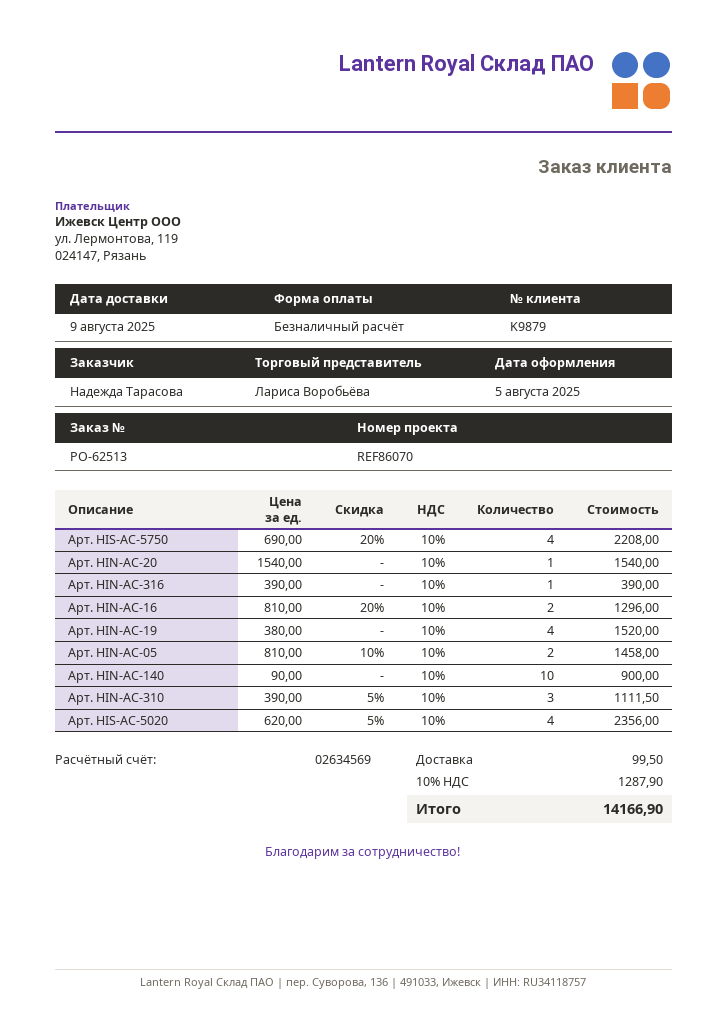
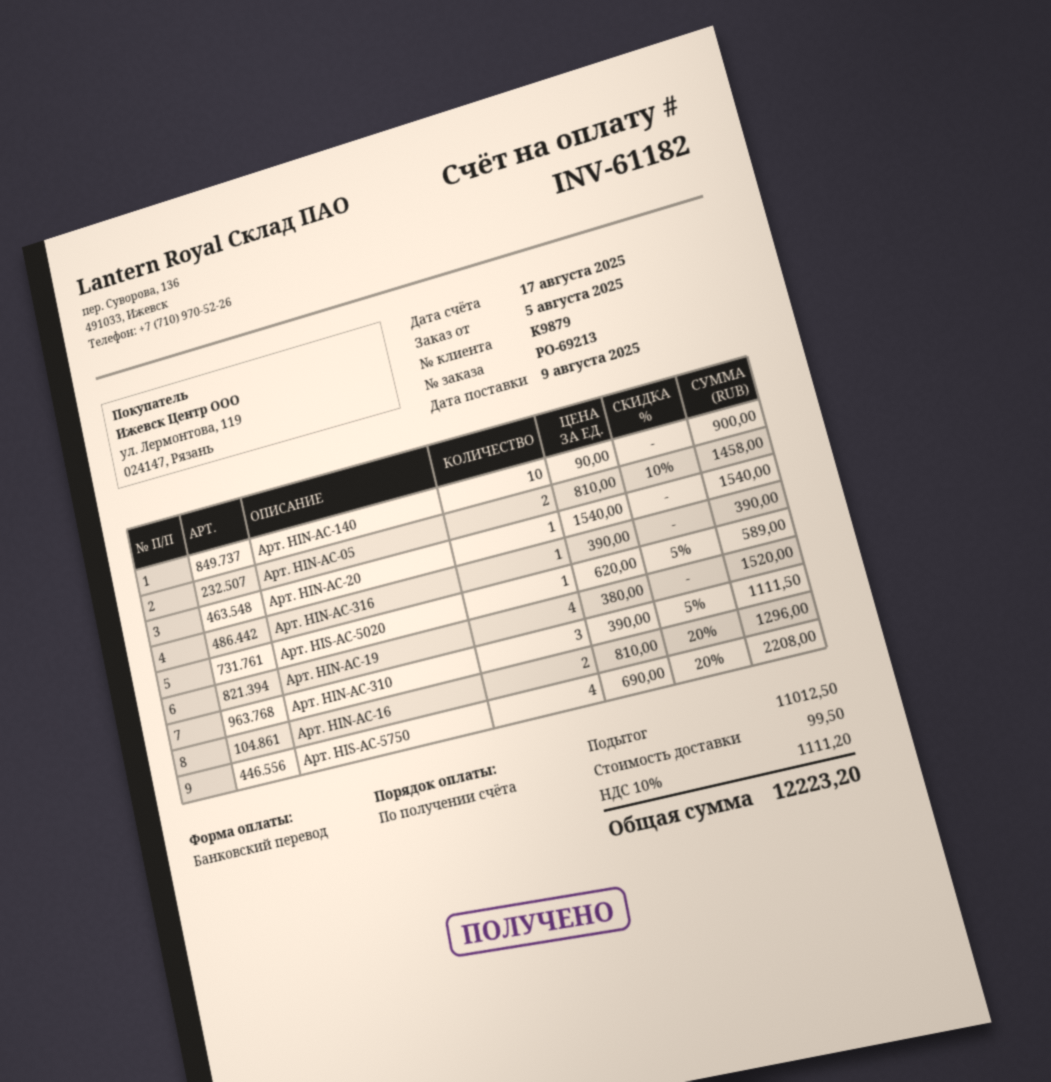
order number: PO-62513 -> PO-69213
Арт. HIS-AC-5020: 4 x 620.00 - 5% = 2356.00 -> 1 x 620.00 - 5% = 589.00
tax: 10% = 1287.90 -> 10% = 1111.20
total: 14166.90 -> 12223.20

